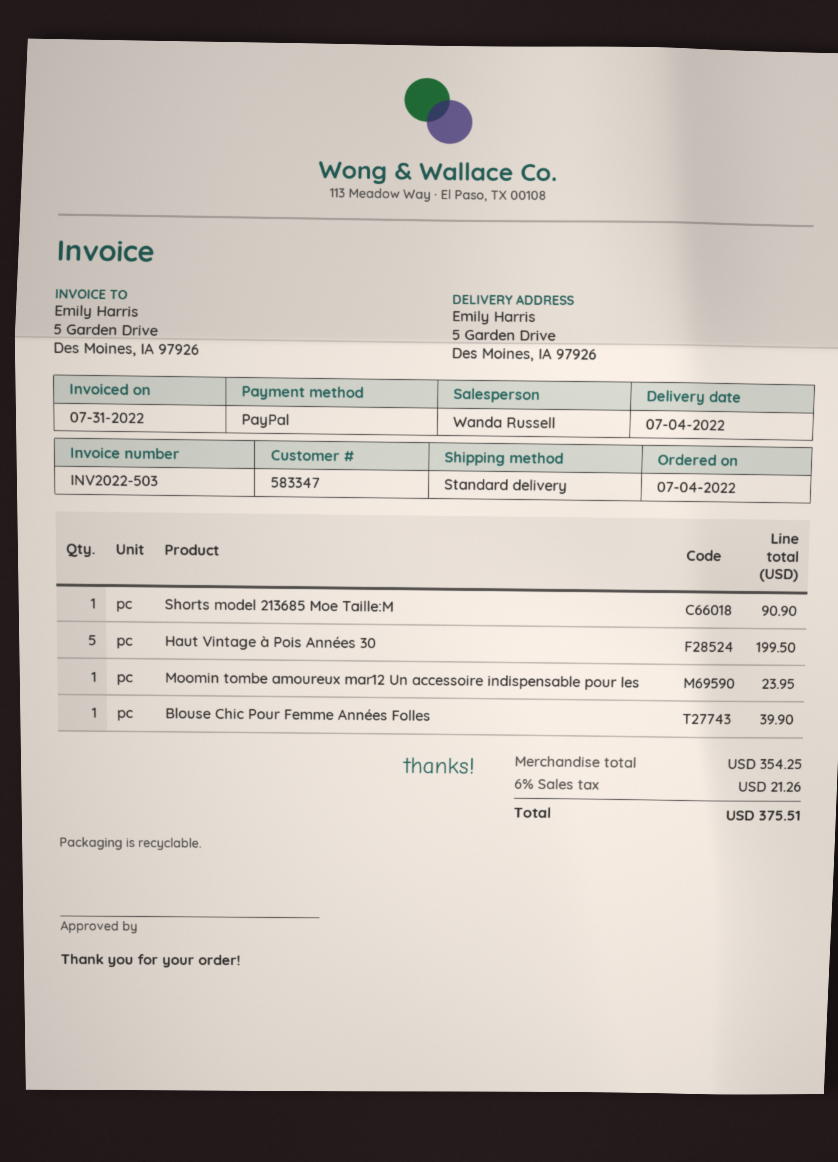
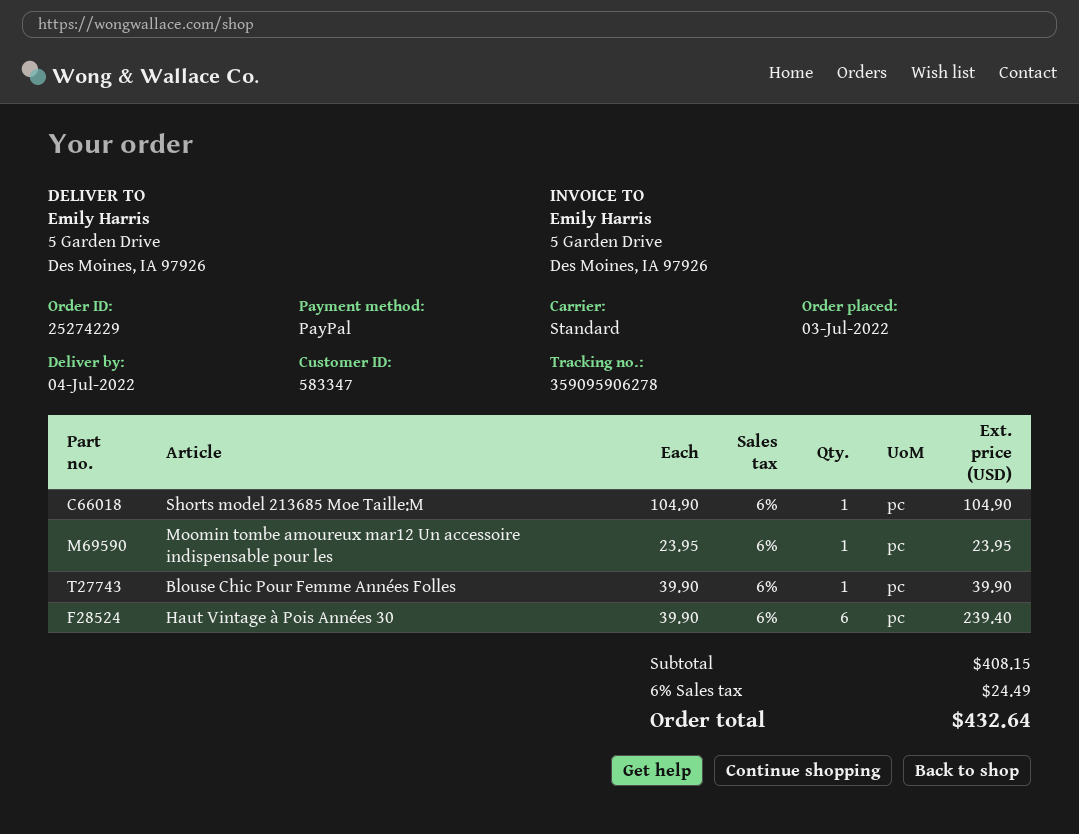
order date: 2022-07-04 -> 2022-07-03
Shorts model 213685 Moe Taille:M: 1 for 90.90 -> 1 for 104.90
Haut Vintage à Pois Années 30: 5 for 199.50 -> 6 for 239.40
subtotal: 354.25 -> 408.15
tax: 6% = 21.26 -> 6% = 24.49
total: 375.51 -> 432.64

